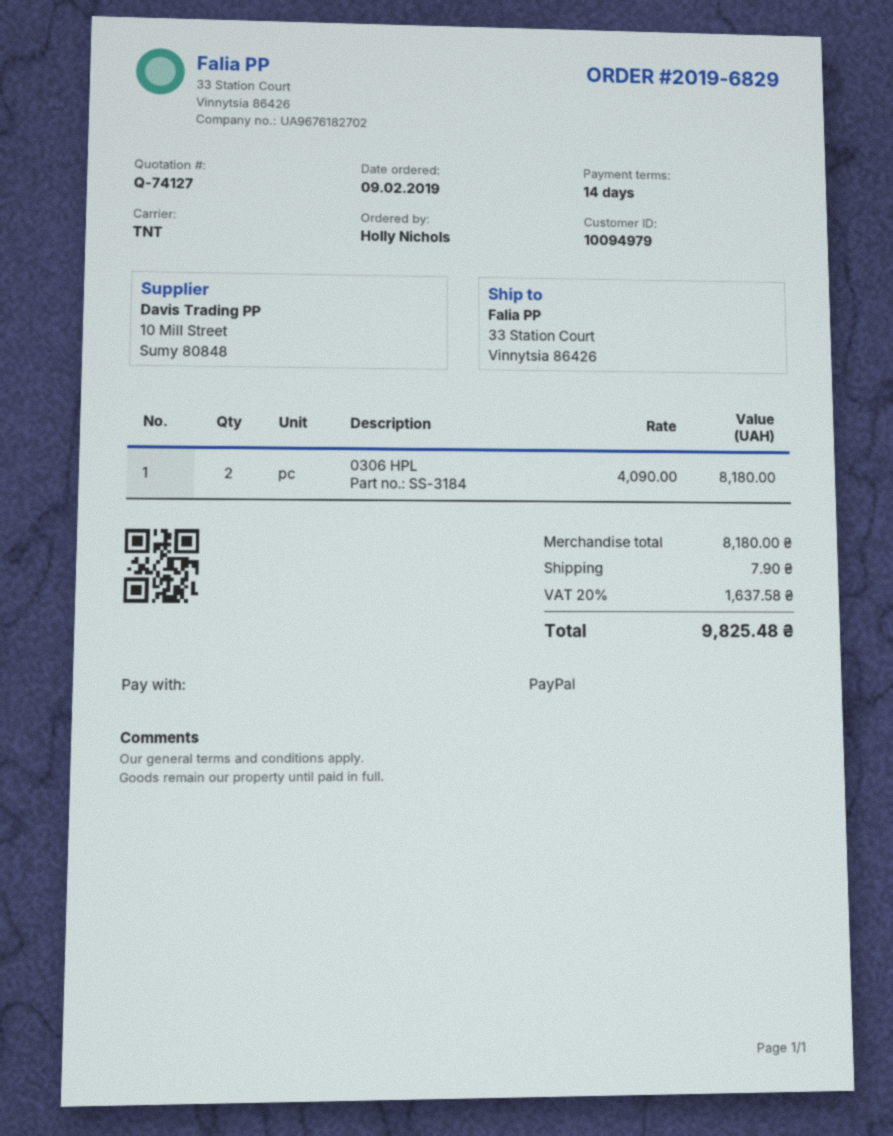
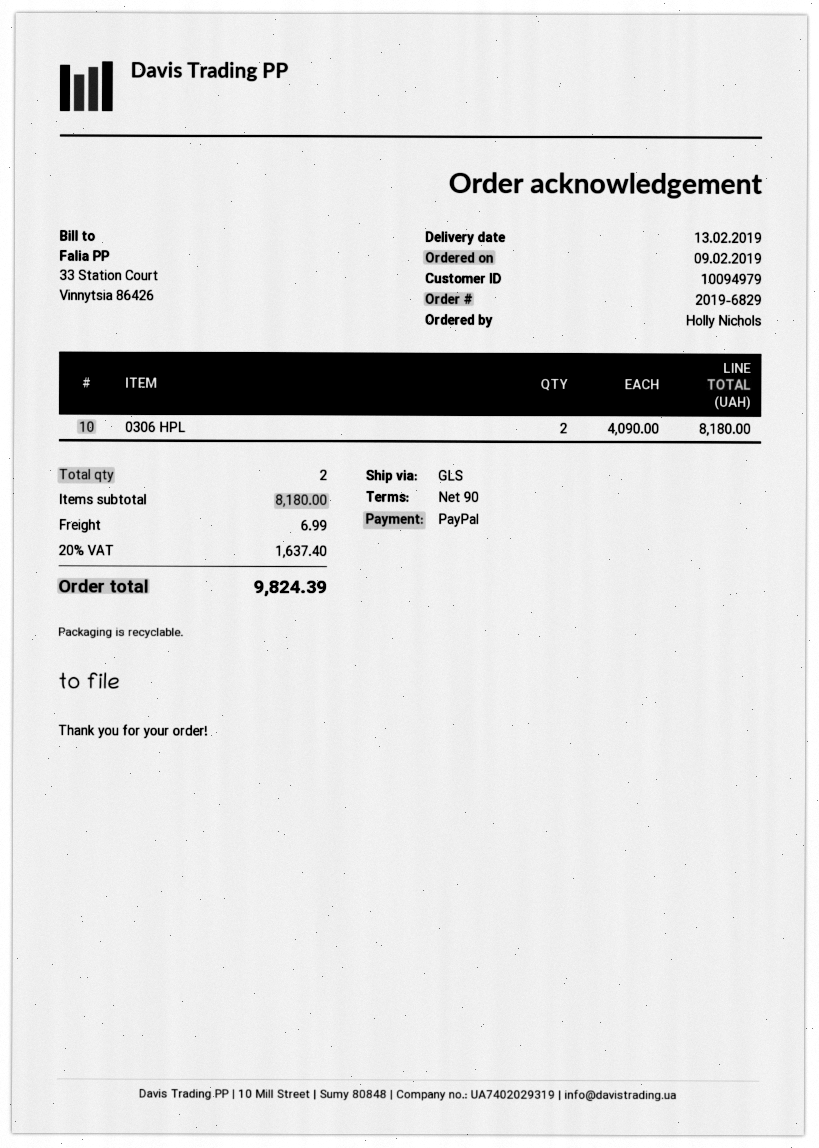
payment terms: 14 days -> 90 days
shipping method: TNT -> GLS
shipping: 7.90 -> 6.99
tax: 20% = 1637.58 -> 20% = 1637.40
total: 9825.48 -> 9824.39

